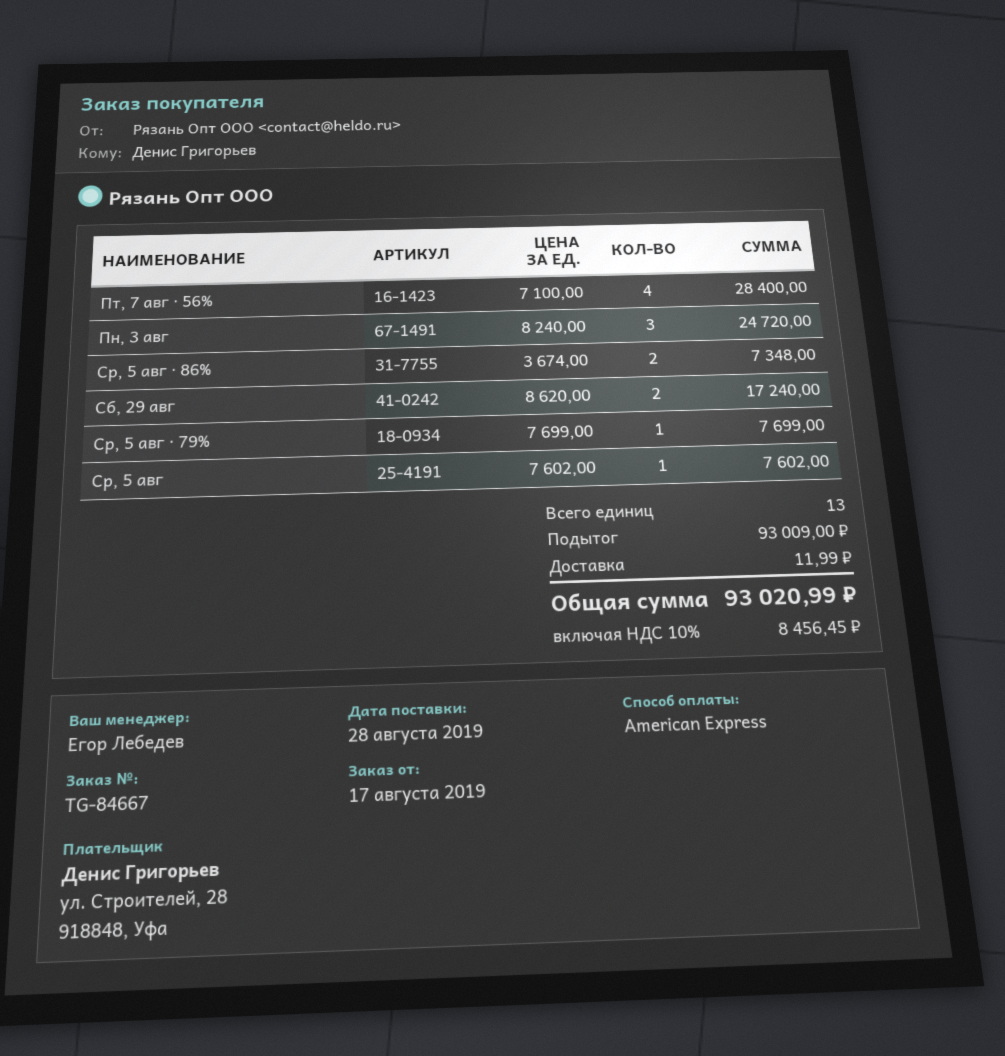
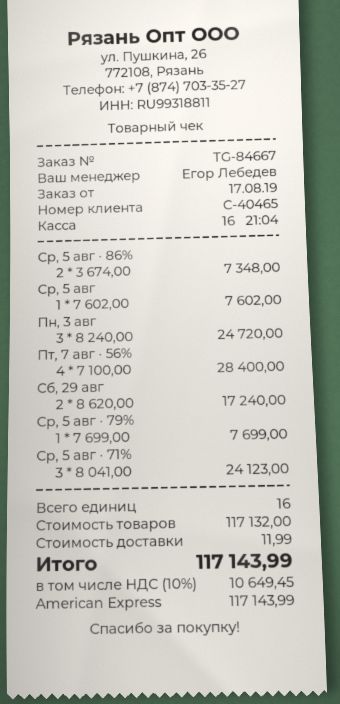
Ср, 5 авг · 71%: none -> 3 x 8041.00 = 24123.00
total quantity: 13 -> 16
subtotal: 93009.00 -> 117132.00
tax: 10% = 8456.45 -> 10% = 10649.45
total: 93020.99 -> 117143.99

